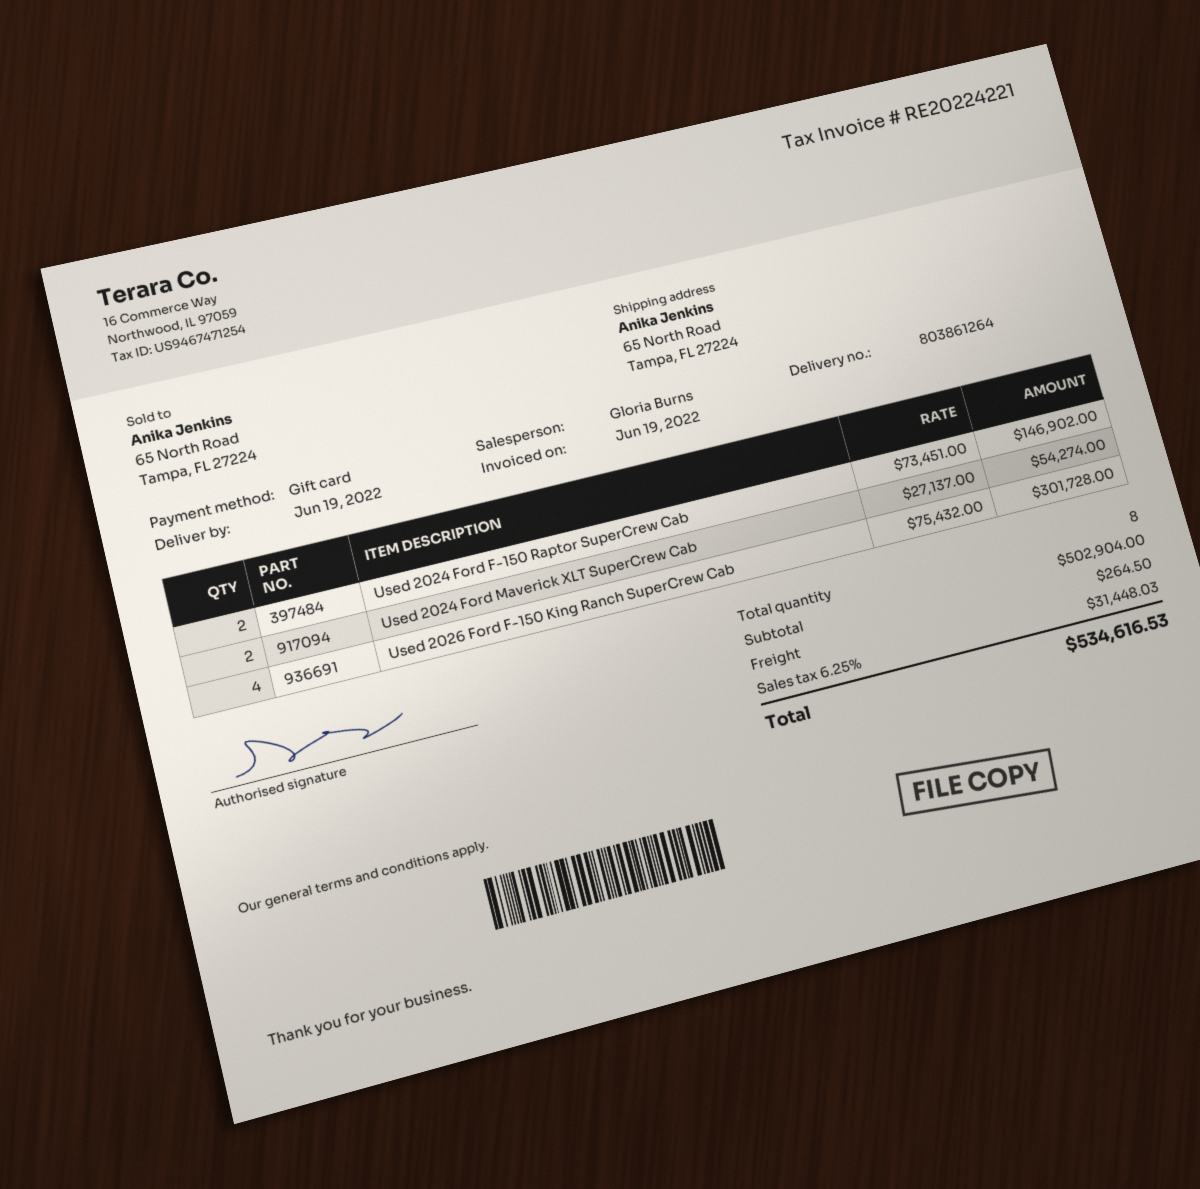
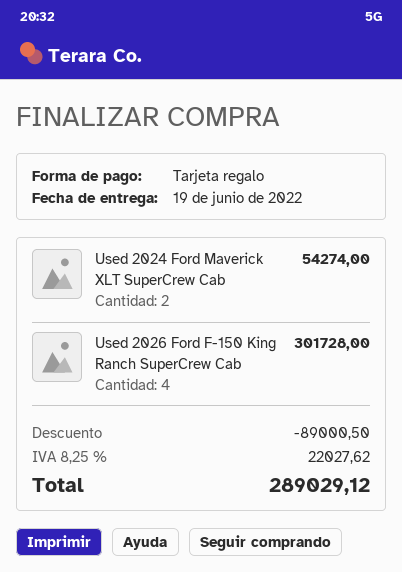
Used 2024 Ford F-150 Raptor SuperCrew Cab: 2 for 146902.00 -> none
discount: none -> 89000.50
shipping: 264.50 -> none
tax: 6.25% = 31448.03 -> 8.25% = 22027.62
total: 534616.53 -> 289029.12

